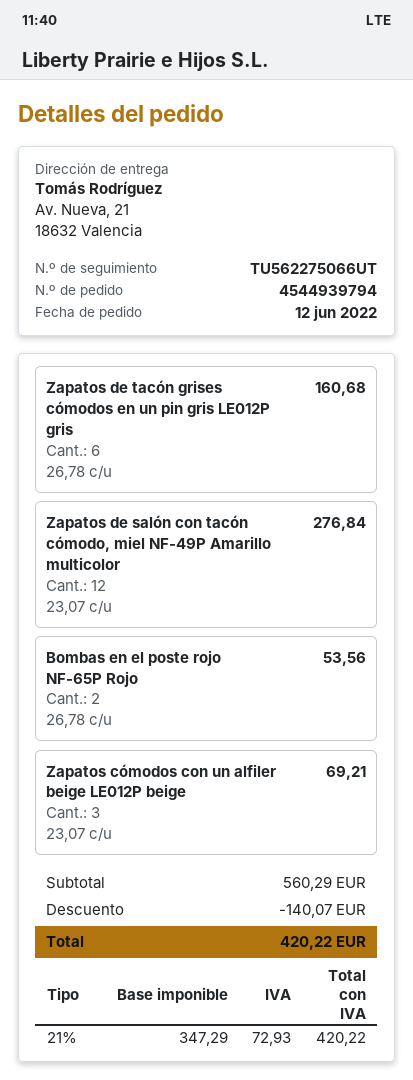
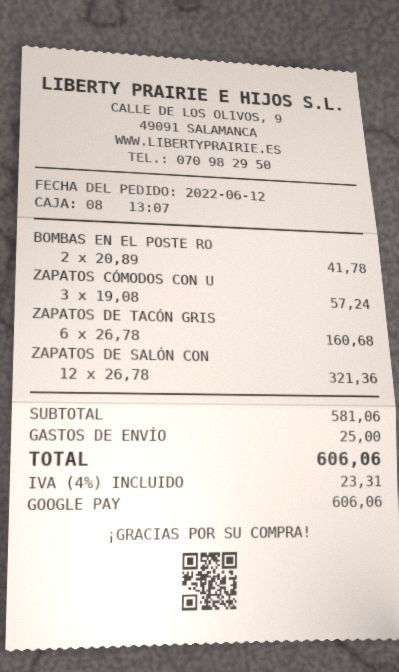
Zapatos de salón con tacón cómodo, miel NF-49P Amarillo multicolor: 12 x 23.07 = 276.84 -> 12 x 26.78 = 321.36
Bombas en el poste rojo NF-65P Rojo: 2 x 26.78 = 53.56 -> 2 x 20.89 = 41.78
Zapatos cómodos con un alfiler beige LE012P beige: 3 x 23.07 = 69.21 -> 3 x 19.08 = 57.24
subtotal: 560.29 -> 581.06
discount: 140.07 -> none
shipping: none -> 25.00
tax: 21% = 72.93 -> 4% = 23.31
total: 420.22 -> 606.06

